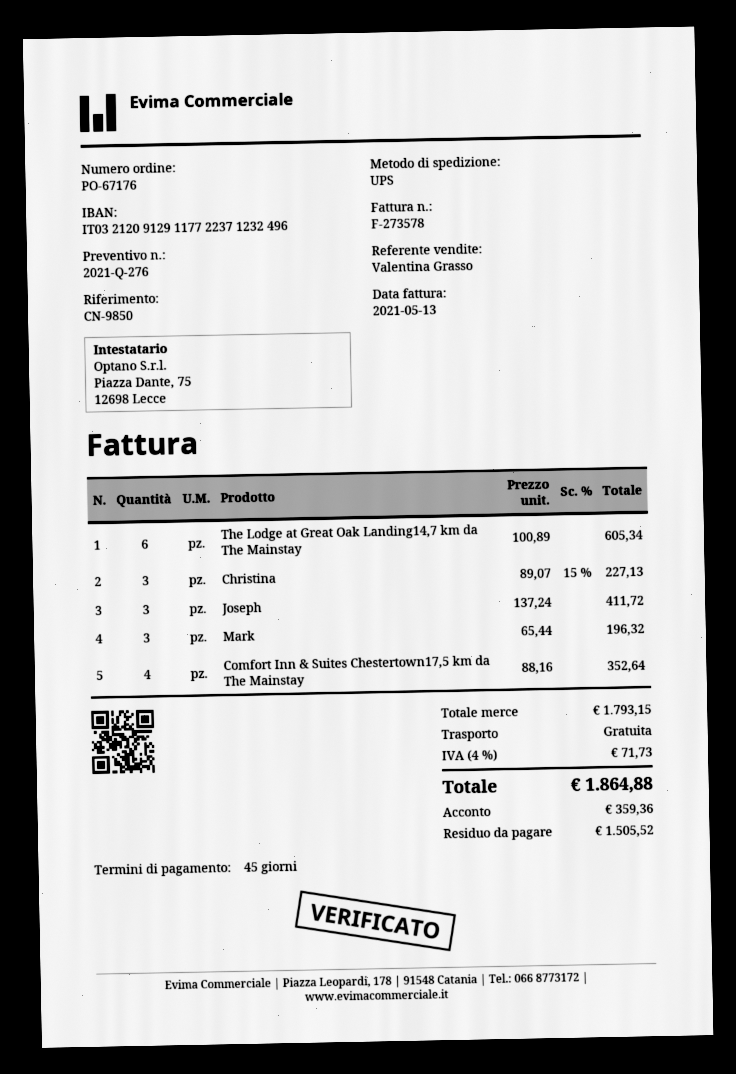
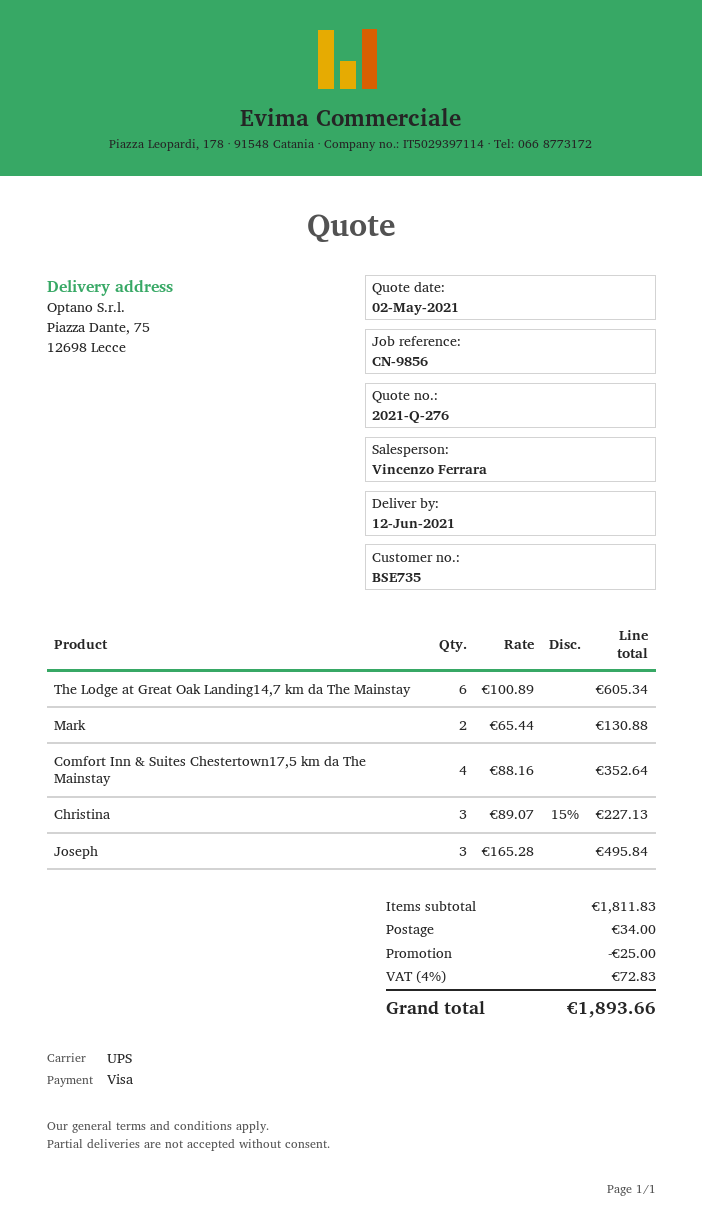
reference: CN-9850 -> CN-9856
sales rep: Valentina Grasso -> Vincenzo Ferrara
Joseph: 3 x 137.24 = 411.72 -> 3 x 165.28 = 495.84
Mark: 3 x 65.44 = 196.32 -> 2 x 65.44 = 130.88
subtotal: 1793.15 -> 1811.83
discount: none -> 25.00
shipping: 0.00 -> 34.00
tax: 4% = 71.73 -> 4% = 72.83
total: 1864.88 -> 1893.66

